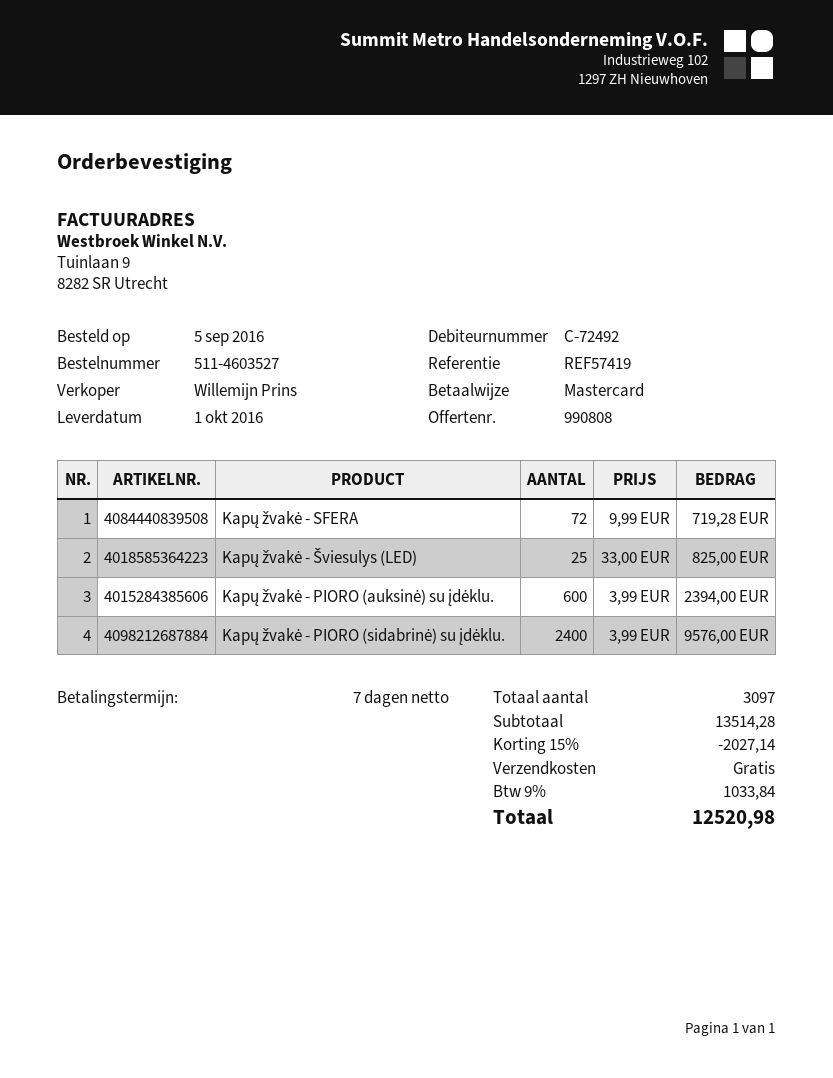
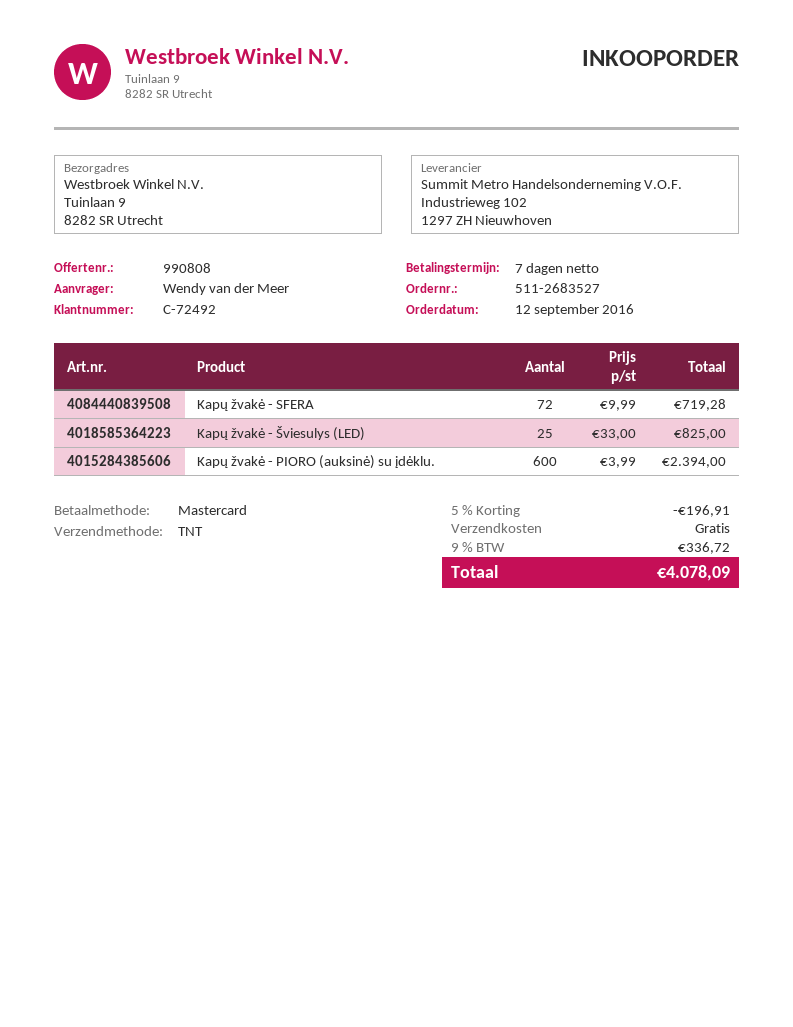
order number: 511-4603527 -> 511-2683527
order date: 2016-09-05 -> 2016-09-12
Kapų žvakė - PIORO (sidabrinė) su įdėklu.: 2400 x 3.99 = 9576.00 -> none
discount: 15% = 2027.14 -> 5% = 196.91
tax: 9% = 1033.84 -> 9% = 336.72
total: 12520.98 -> 4078.09

